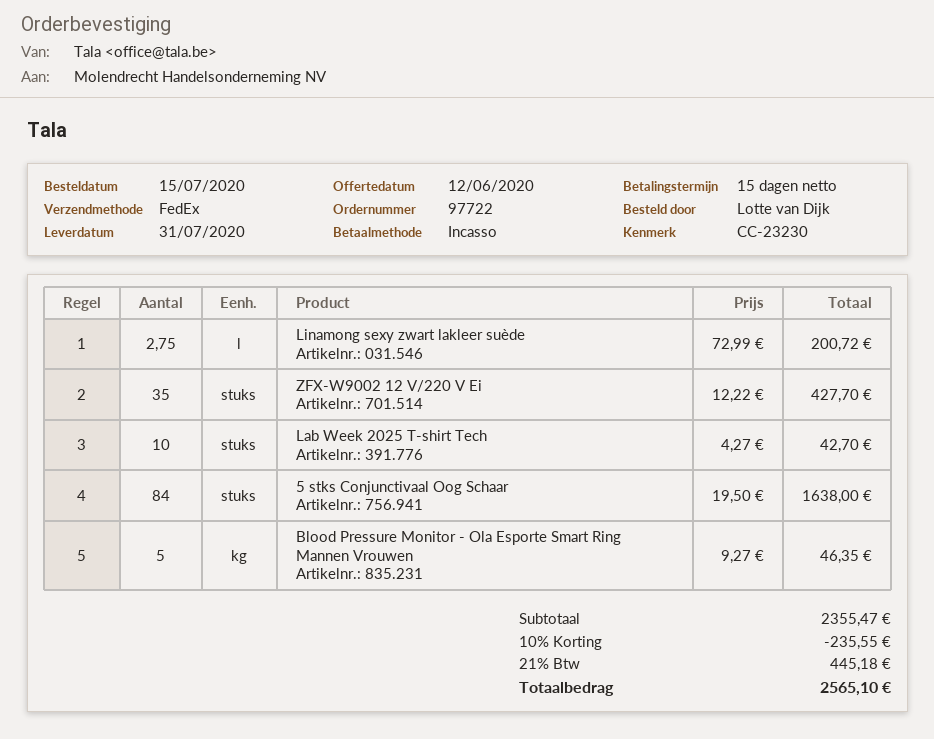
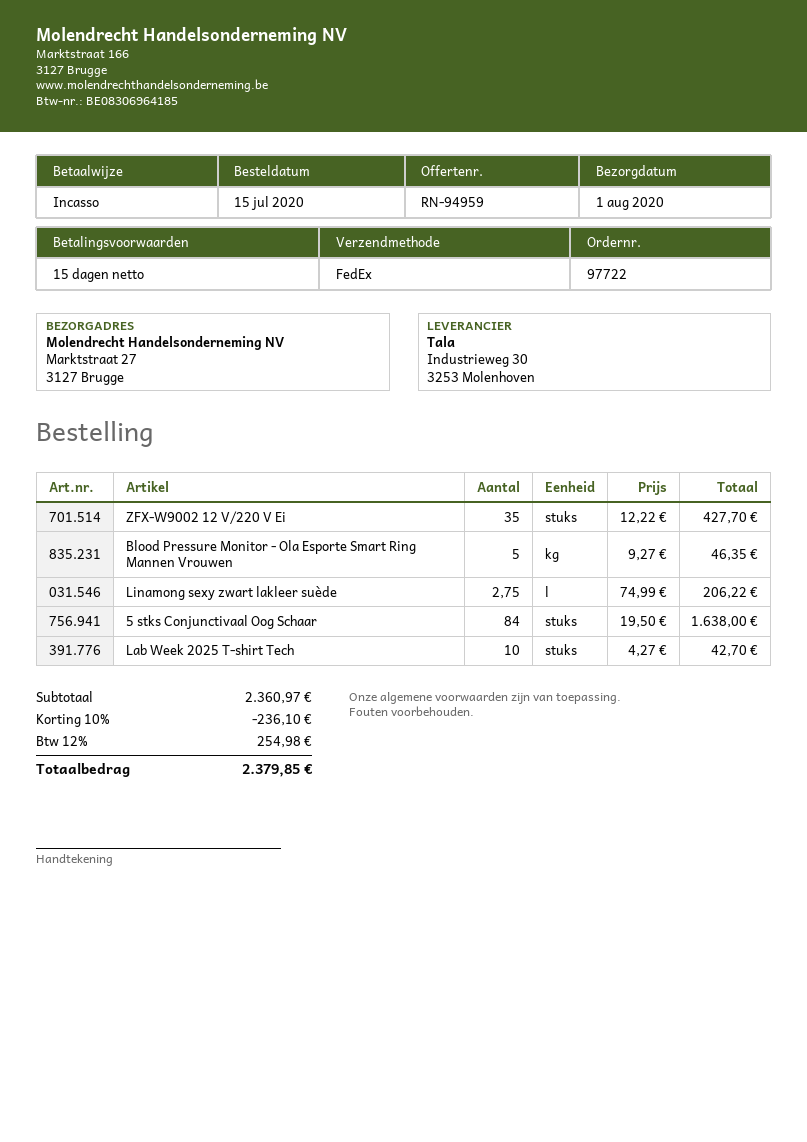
delivery date: 2020-07-31 -> 2020-08-01
Linamong sexy zwart lakleer suède: 2.75 x 72.99 = 200.72 -> 2.75 x 74.99 = 206.22
subtotal: 2355.47 -> 2360.97
discount: 10% = 235.55 -> 10% = 236.10
tax: 21% = 445.18 -> 12% = 254.98
total: 2565.10 -> 2379.85

